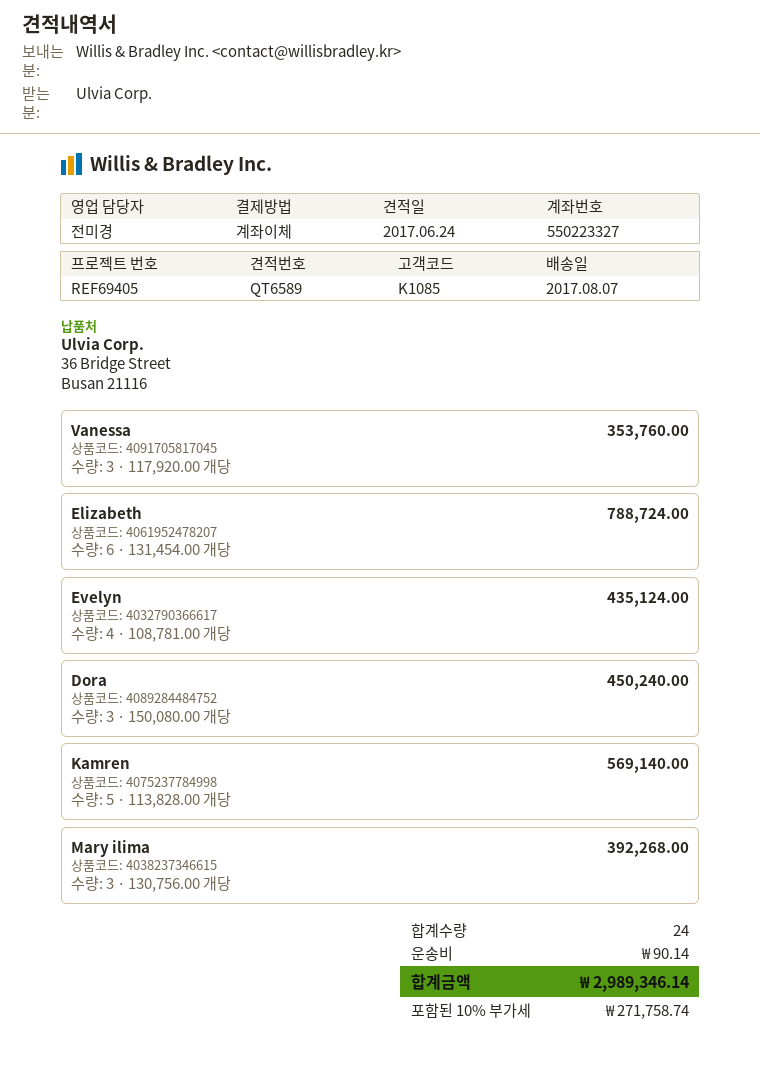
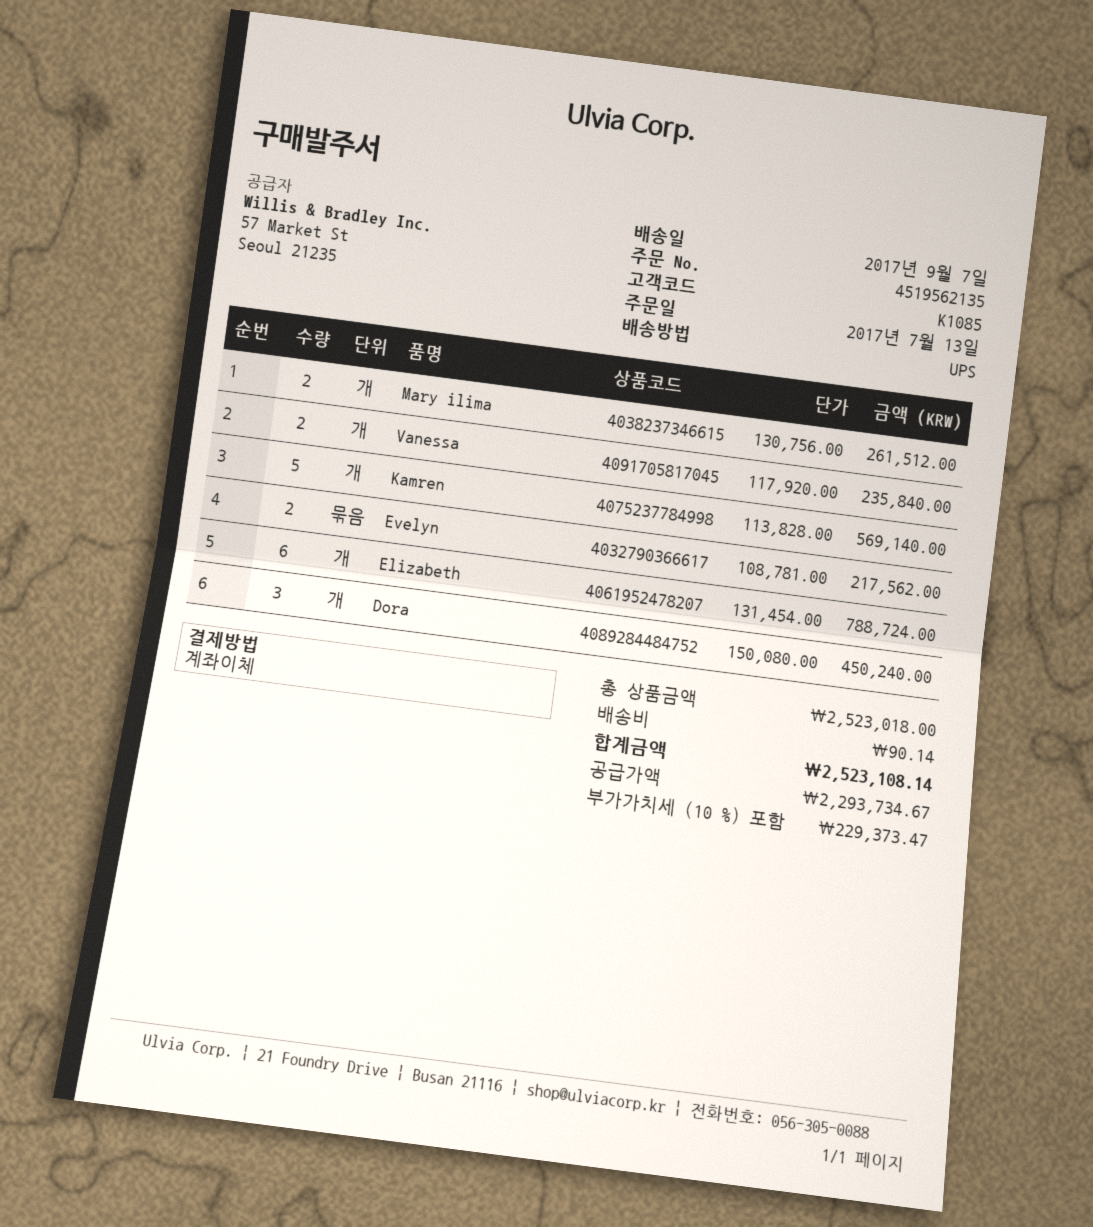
delivery date: 2017-08-07 -> 2017-09-07
Vanessa: 3 x 117920.00 = 353760.00 -> 2 x 117920.00 = 235840.00
Evelyn: 4 x 108781.00 = 435124.00 -> 2 x 108781.00 = 217562.00
Mary ilima: 3 x 130756.00 = 392268.00 -> 2 x 130756.00 = 261512.00
tax: 10% = 271758.74 -> 10% = 229373.47
total: 2989346.14 -> 2523108.14

